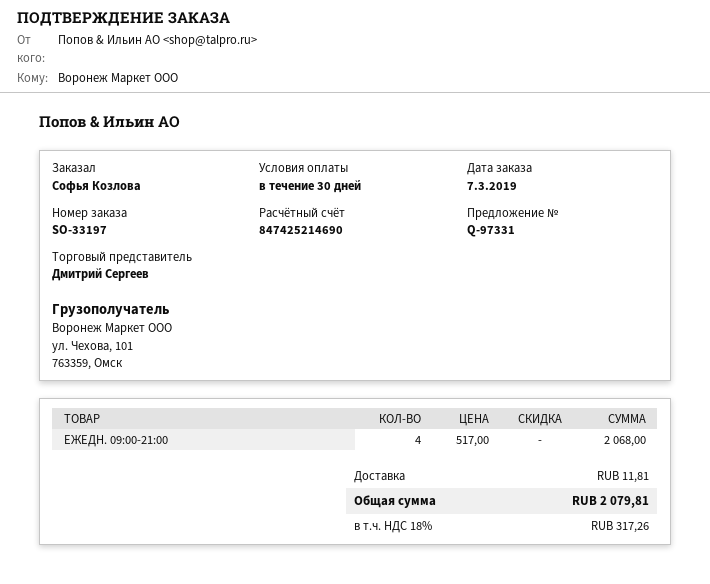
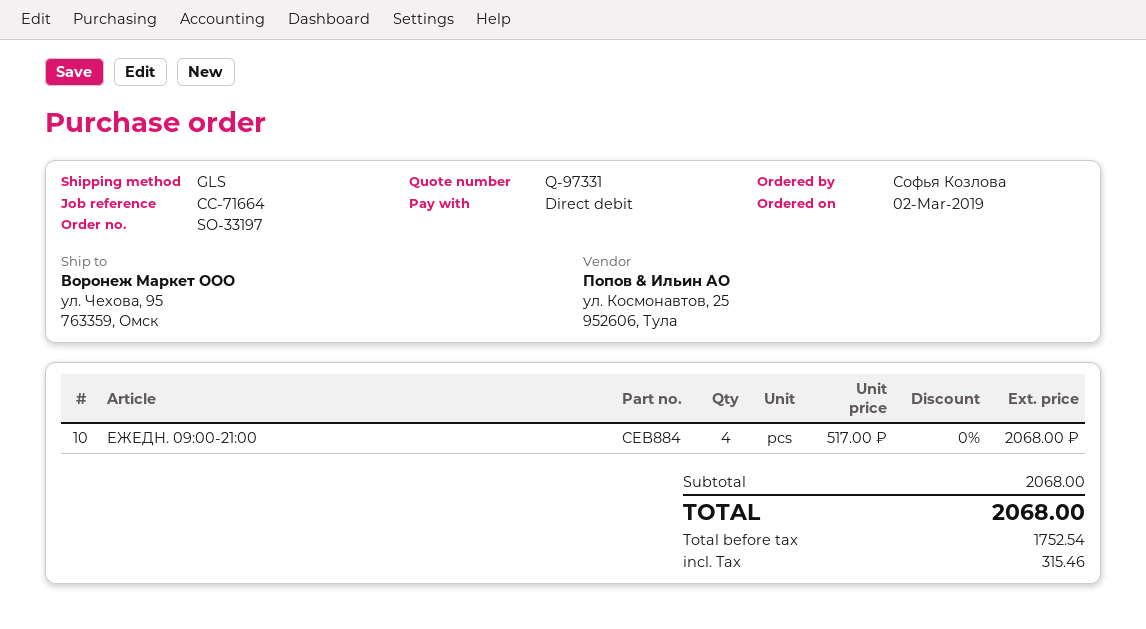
order date: 2019-03-07 -> 2019-03-02
ship to: ул. Чехова, 101, 763359, Омск -> ул. Чехова, 95, 763359, Омск
shipping: 11.81 -> none
tax: 317.26 -> 315.46
total: 2079.81 -> 2068.00

